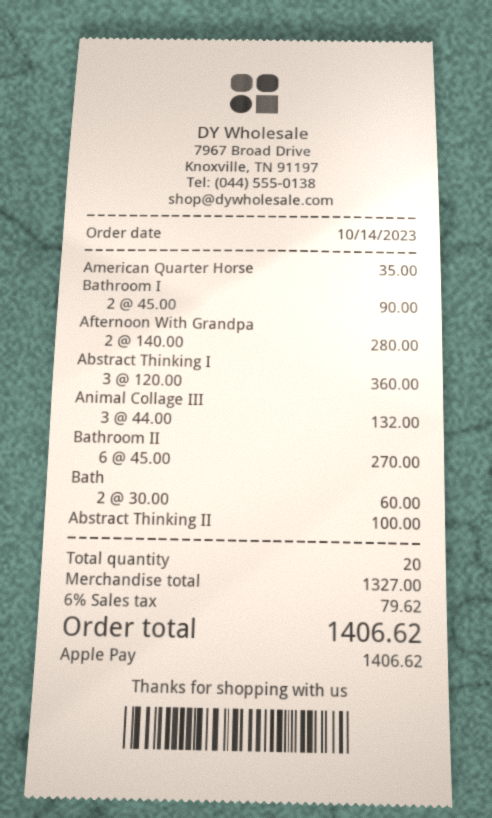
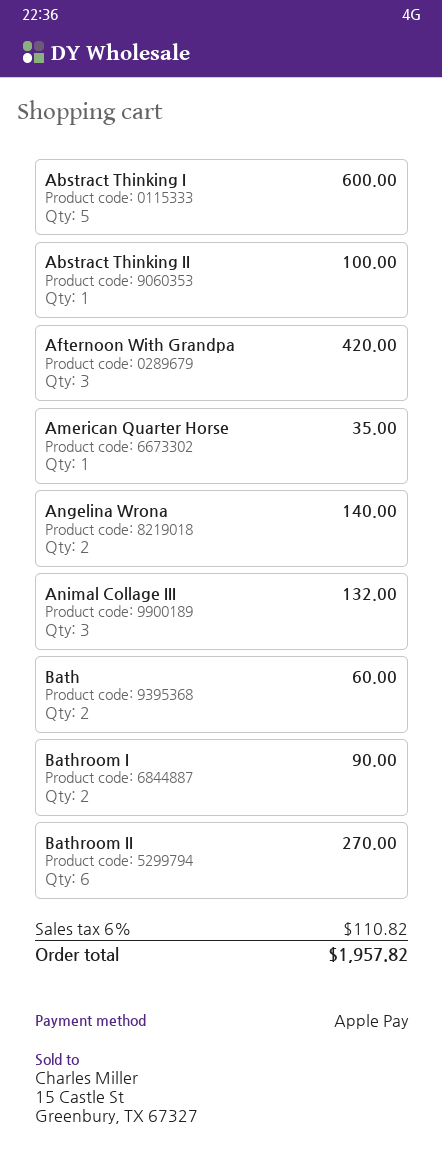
Afternoon With Grandpa: 2 for 280.00 -> 3 for 420.00
Abstract Thinking I: 3 for 360.00 -> 5 for 600.00
Angelina Wrona: none -> 2 for 140.00
tax: 6% = 79.62 -> 6% = 110.82
total: 1406.62 -> 1957.82

